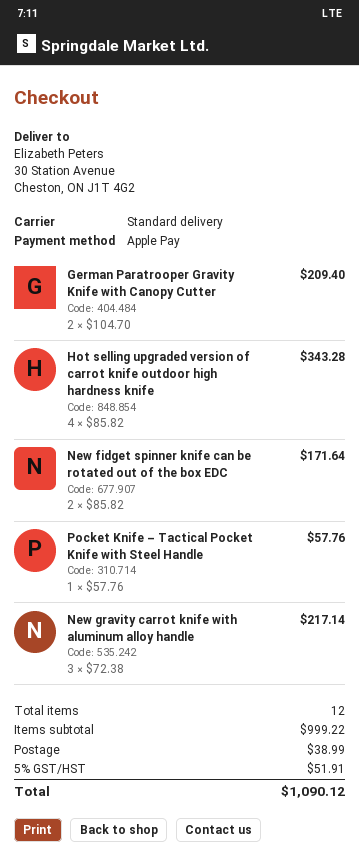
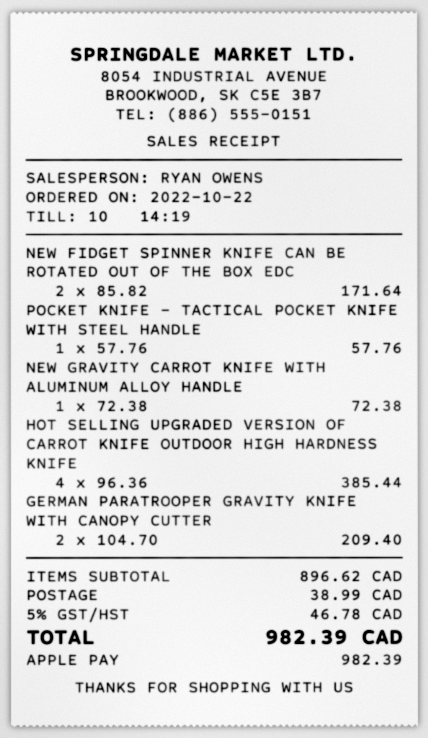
Hot selling upgraded version of carrot knife outdoor high hardness knife: 4 x 85.82 = 343.28 -> 4 x 96.36 = 385.44
New gravity carrot knife with aluminum alloy handle: 3 x 72.38 = 217.14 -> 1 x 72.38 = 72.38
subtotal: 999.22 -> 896.62
tax: 5% = 51.91 -> 5% = 46.78
total: 1090.12 -> 982.39

